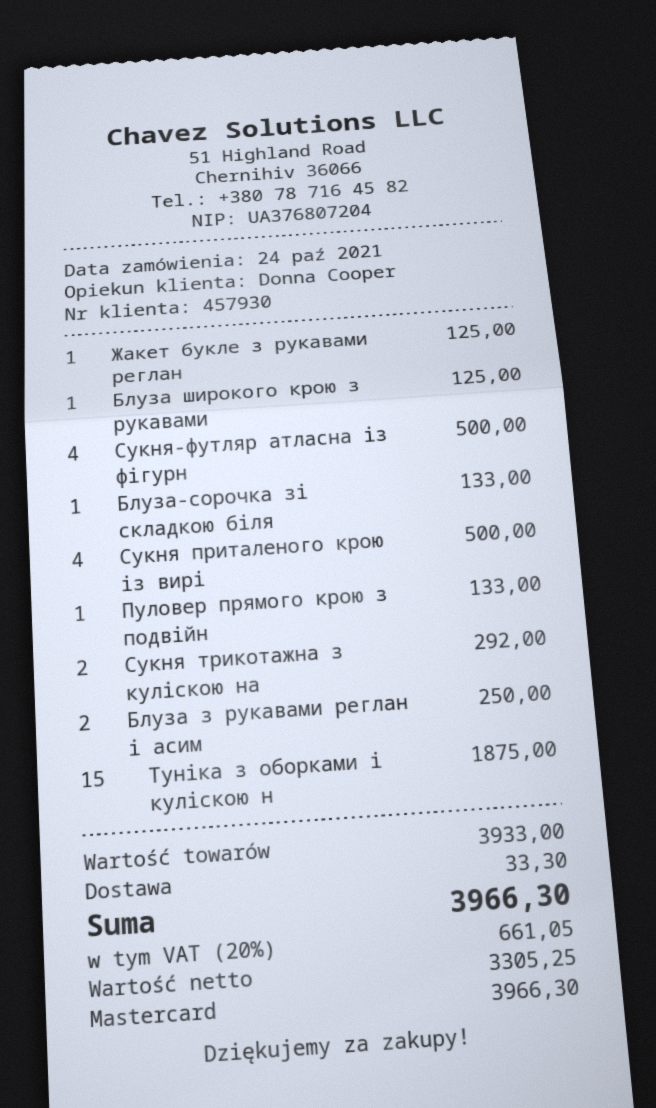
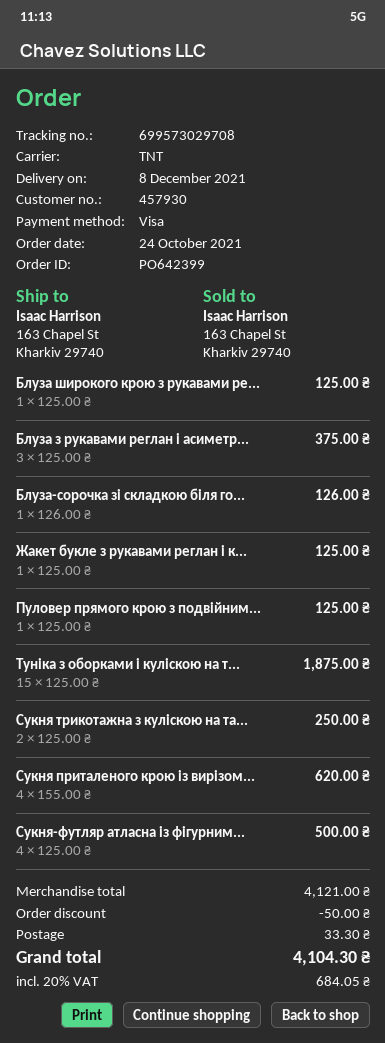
payment method: Mastercard -> Visa
Блуза-сорочка зі складкою біля: 1 for 133.00 -> 1 for 126.00
Сукня приталеного крою із вирі: 4 for 500.00 -> 4 for 620.00
Пуловер прямого крою з подвійн: 1 for 133.00 -> 1 for 125.00
Сукня трикотажна з куліскою на: 2 for 292.00 -> 2 for 250.00
Блуза з рукавами реглан і асим: 2 for 250.00 -> 3 for 375.00
subtotal: 3933.00 -> 4121.00
discount: none -> 50.00
tax: 20% = 661.05 -> 20% = 684.05
total: 3966.30 -> 4104.30

